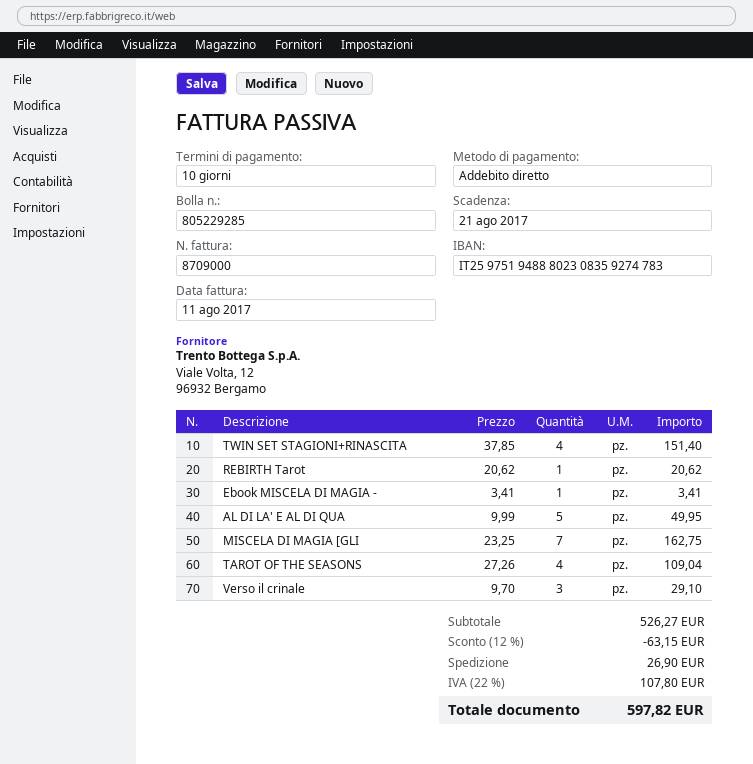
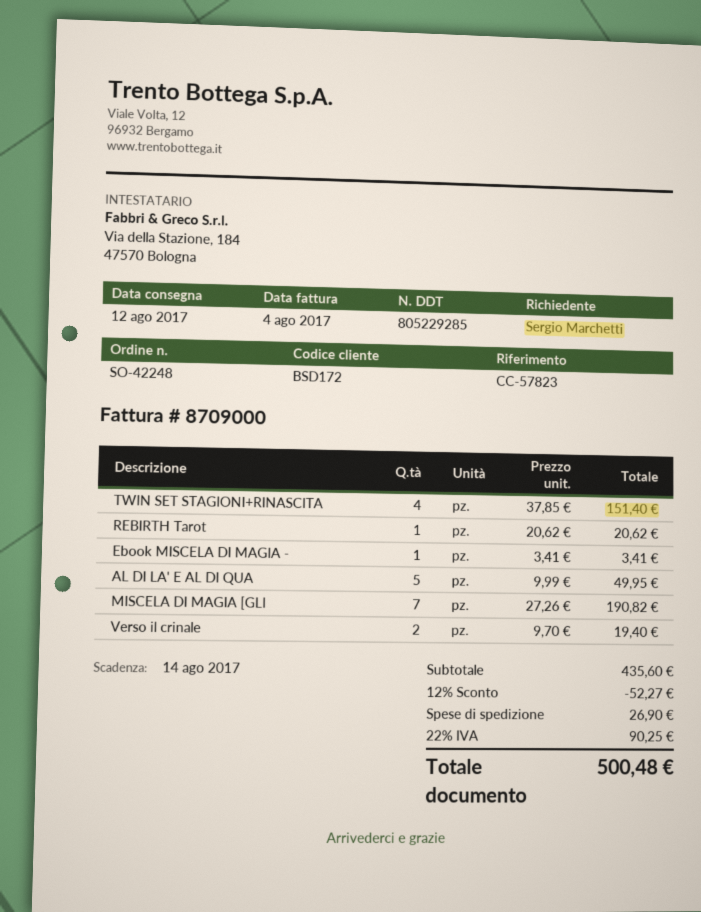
invoice date: 2017-08-11 -> 2017-08-04
due date: 2017-08-21 -> 2017-08-14
MISCELA DI MAGIA [GLI: 7 x 23.25 = 162.75 -> 7 x 27.26 = 190.82
TAROT OF THE SEASONS: 4 x 27.26 = 109.04 -> none
Verso il crinale: 3 x 9.70 = 29.10 -> 2 x 9.70 = 19.40
subtotal: 526.27 -> 435.60
discount: 12% = 63.15 -> 12% = 52.27
tax: 22% = 107.80 -> 22% = 90.25
total: 597.82 -> 500.48

